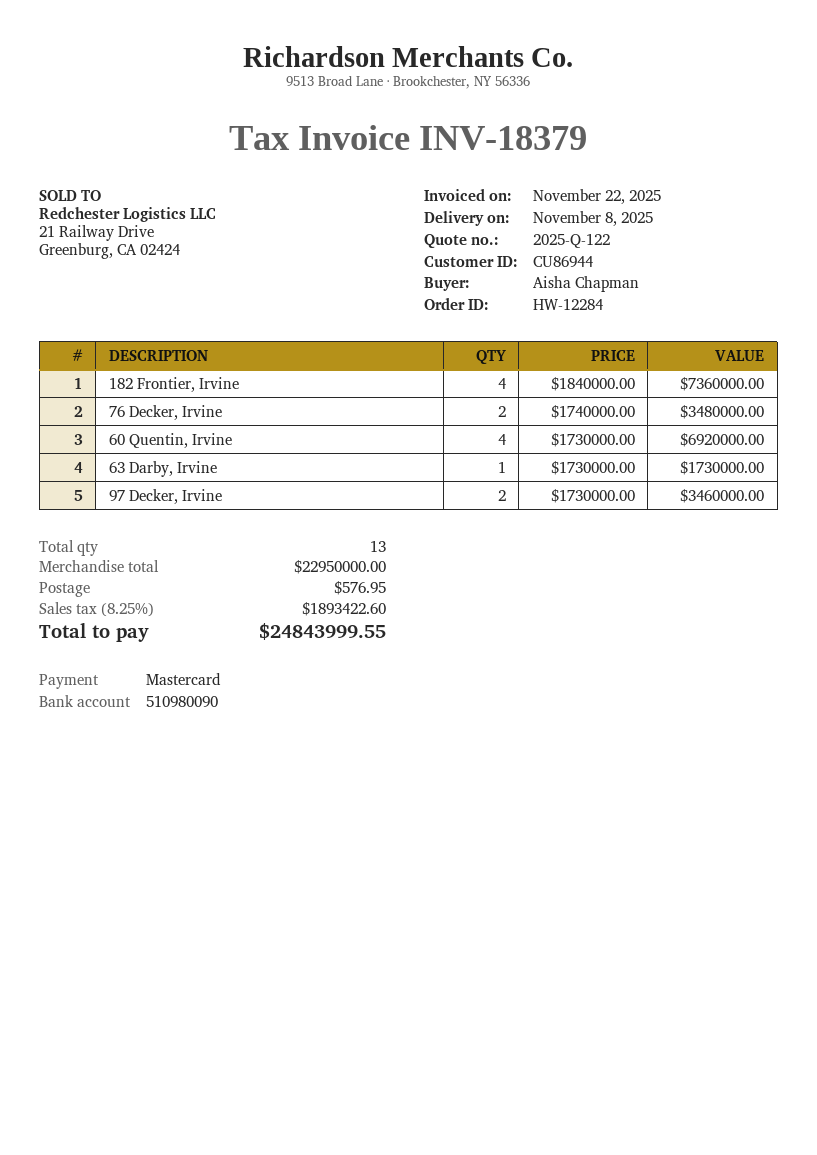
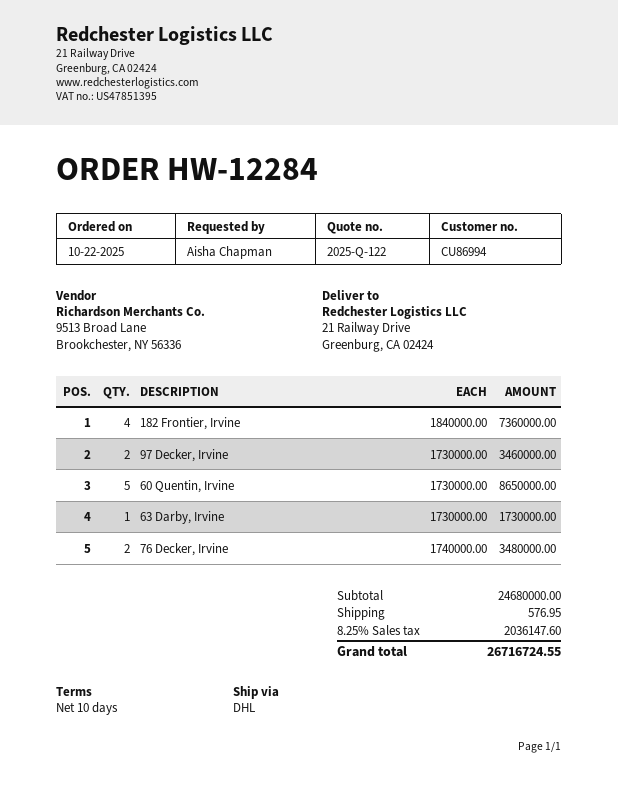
customer number: CU86944 -> CU86994
60 Quentin, Irvine: 4 x 1730000.00 = 6920000.00 -> 5 x 1730000.00 = 8650000.00
subtotal: 22950000.00 -> 24680000.00
tax: 8.25% = 1893422.60 -> 8.25% = 2036147.60
total: 24843999.55 -> 26716724.55

